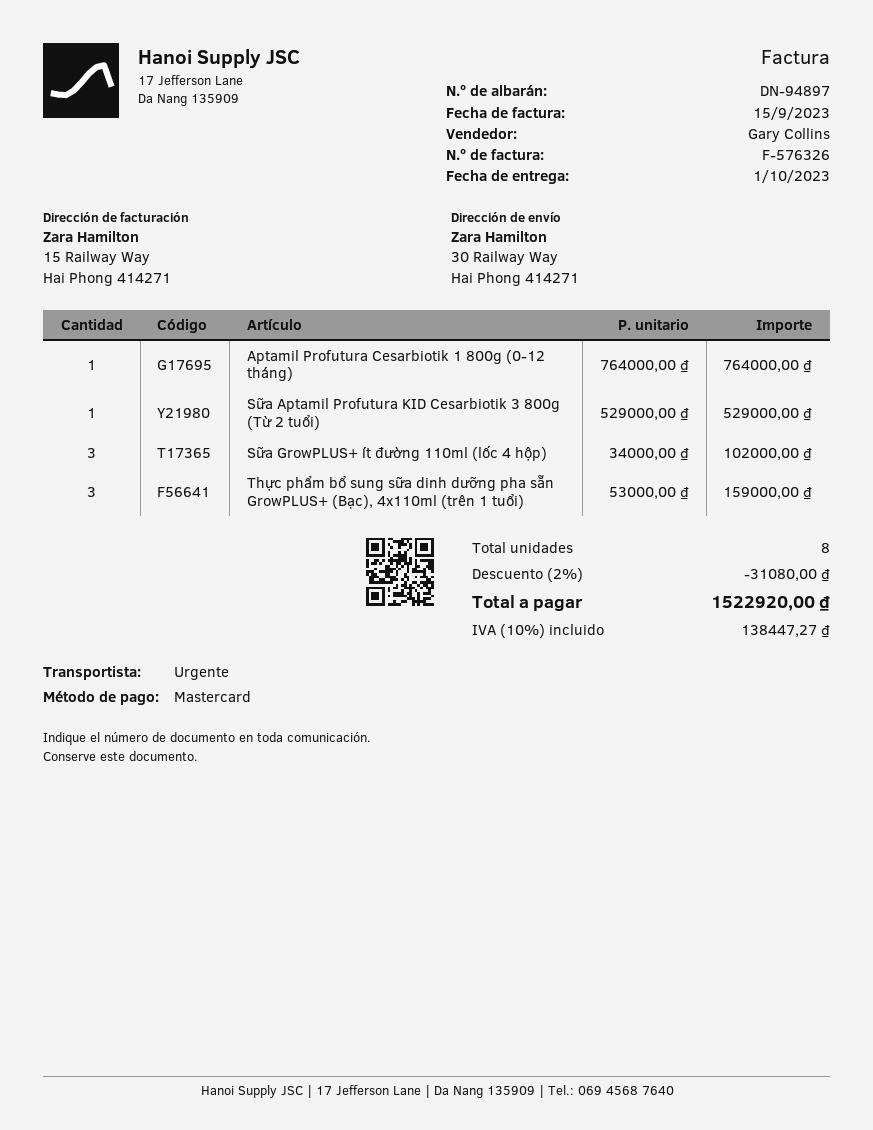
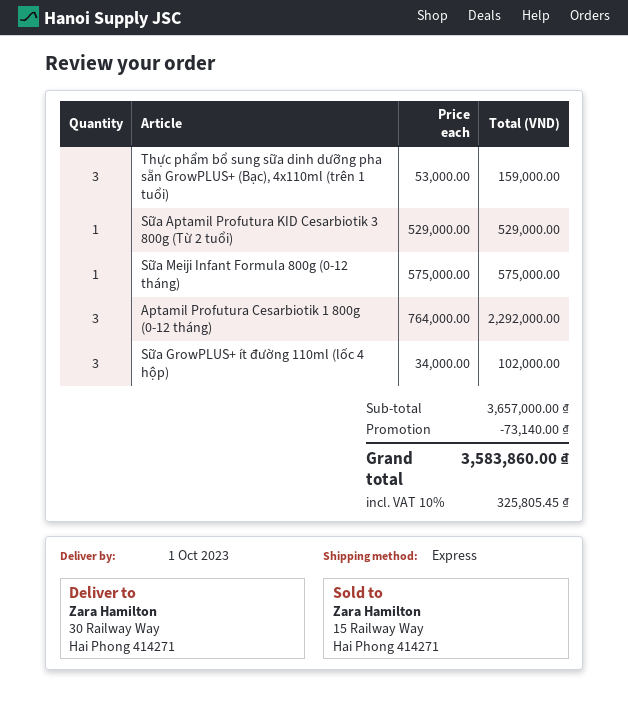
Aptamil Profutura Cesarbiotik 1 800g (0-12 tháng): 1 x 764000.00 = 764000.00 -> 3 x 764000.00 = 2292000.00
Sữa Meiji Infant Formula 800g (0-12 tháng): none -> 1 x 575000.00 = 575000.00
discount: 31080.00 -> 73140.00
tax: 10% = 138447.27 -> 10% = 325805.45
total: 1522920.00 -> 3583860.00

